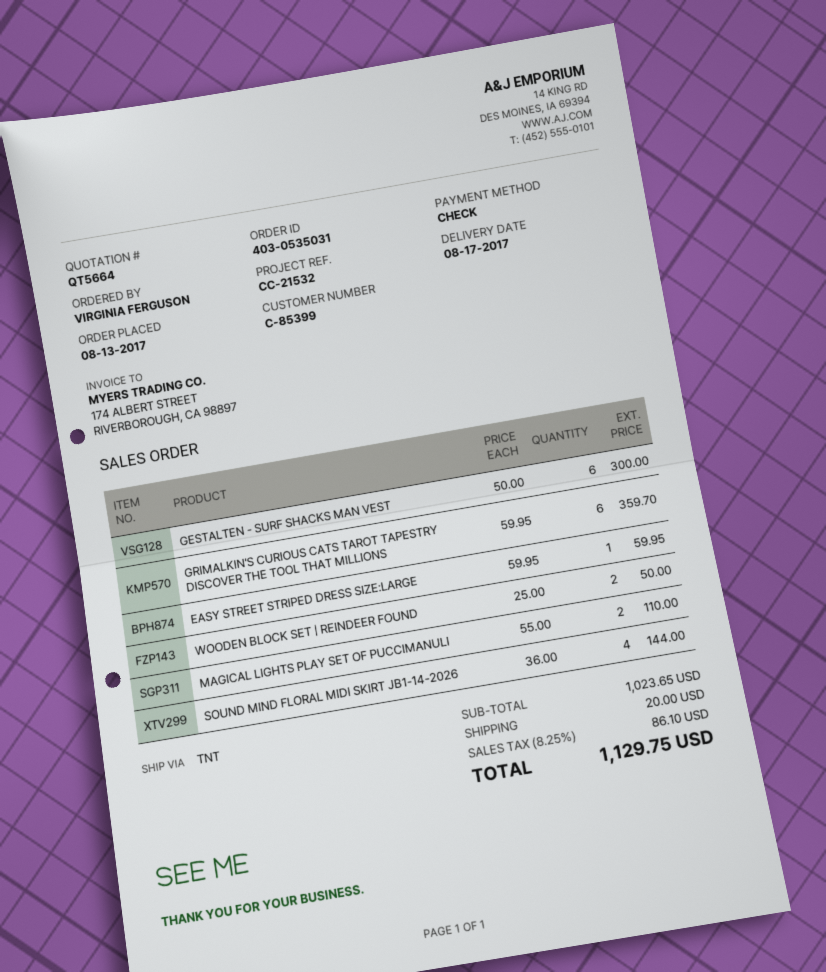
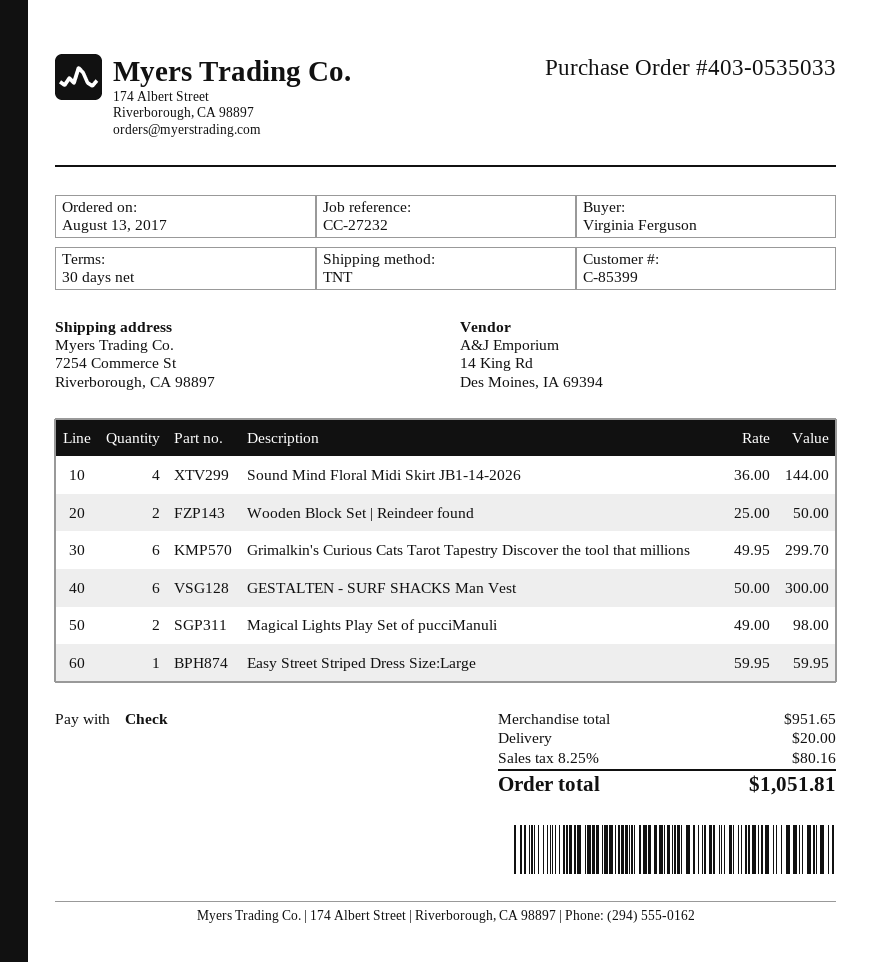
order number: 403-0535031 -> 403-0535033
reference: CC-21532 -> CC-27232
GRIMALKIN'S CURIOUS CATS TAROT TAPESTRY DISCOVER THE TOOL THAT MILLIONS: 6 x 59.95 = 359.70 -> 6 x 49.95 = 299.70
MAGICAL LIGHTS PLAY SET OF PUCCIMANULI: 2 x 55.00 = 110.00 -> 2 x 49.00 = 98.00
subtotal: 1023.65 -> 951.65
tax: 8.25% = 86.10 -> 8.25% = 80.16
total: 1129.75 -> 1051.81

